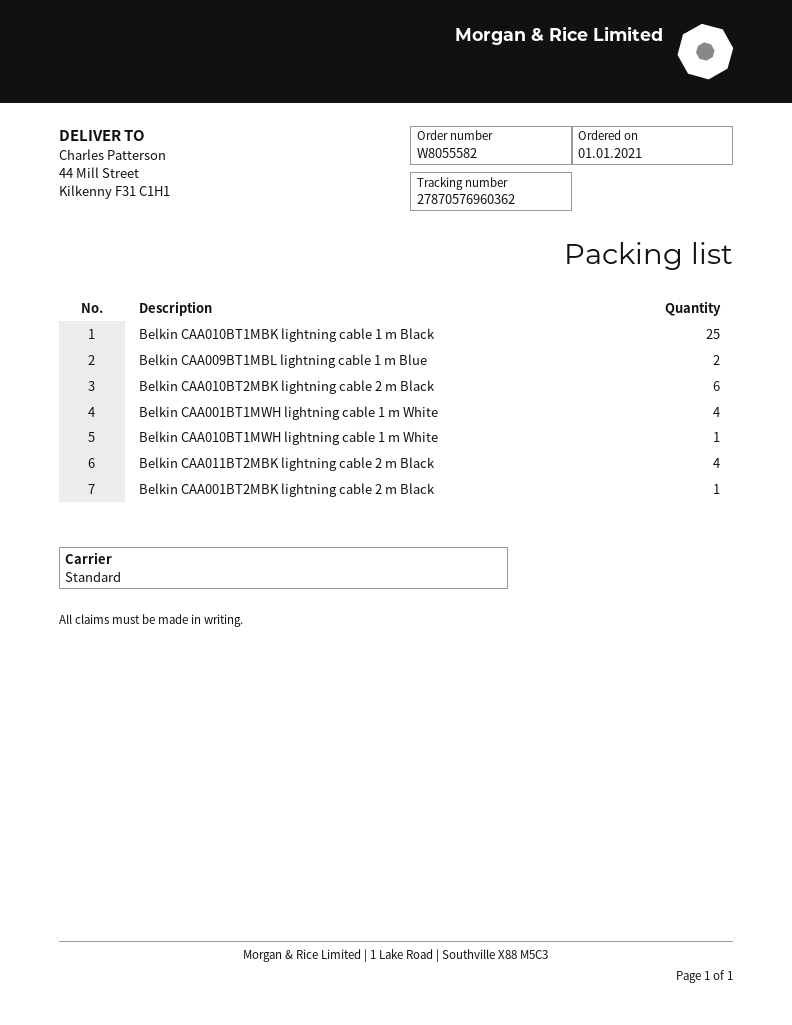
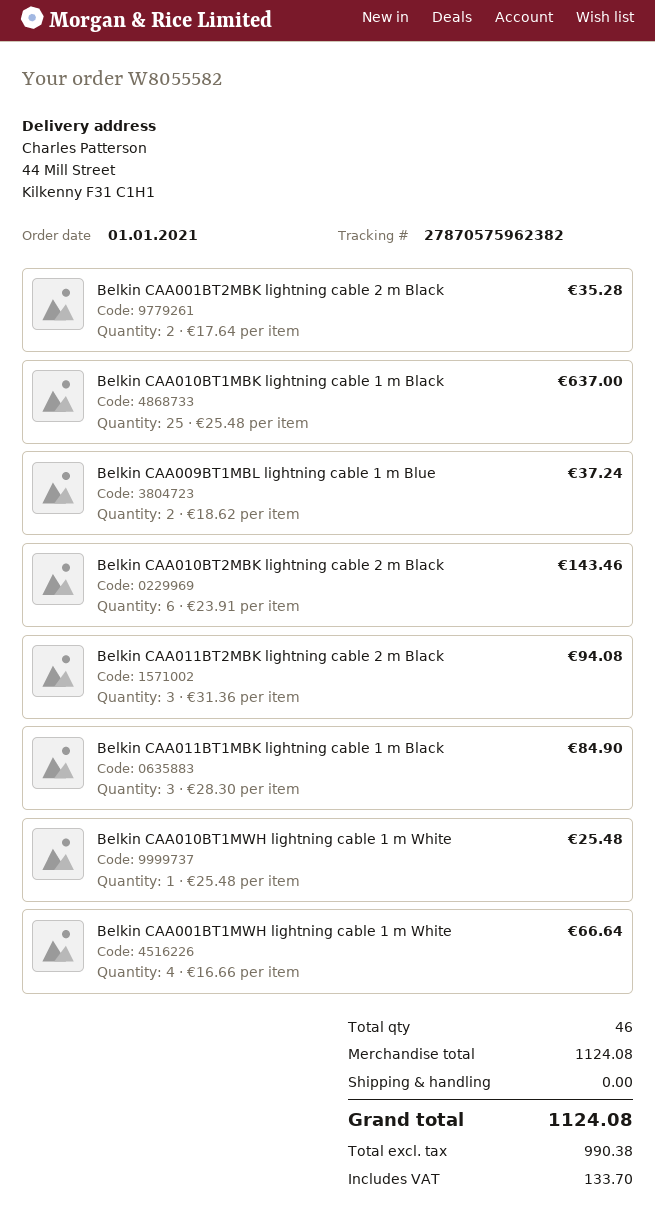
tracking number: 27870576960362 -> 27870575962382
Belkin CAA011BT2MBK lightning cable 2 m Black: 4 -> 3
Belkin CAA001BT2MBK lightning cable 2 m Black: 1 -> 2
Belkin CAA011BT1MBK lightning cable 1 m Black: none -> 3

